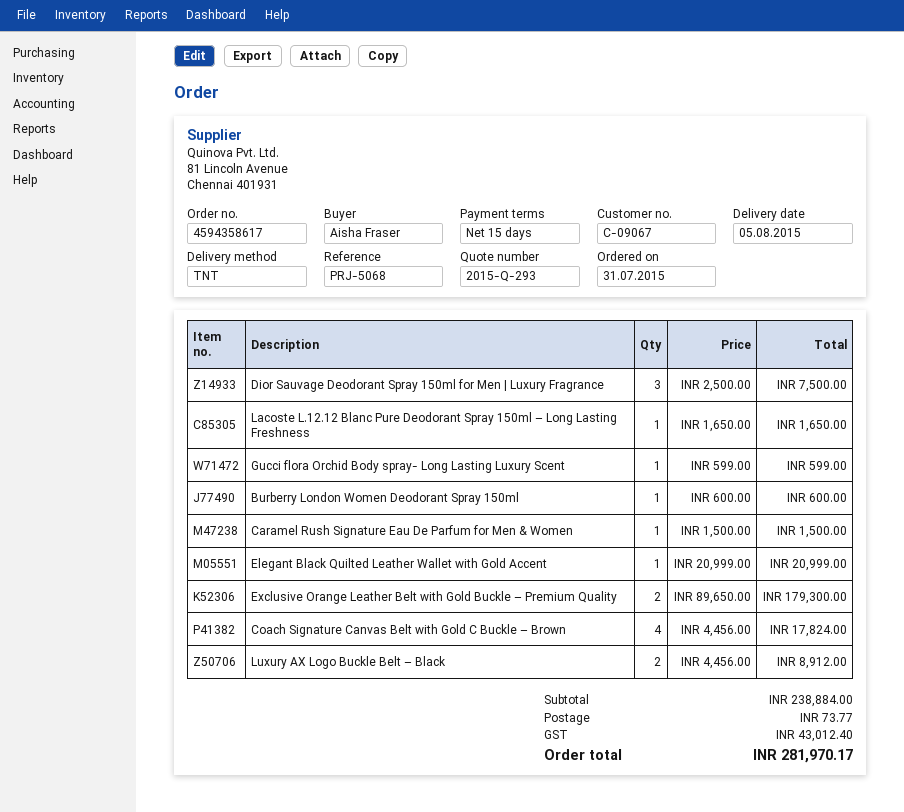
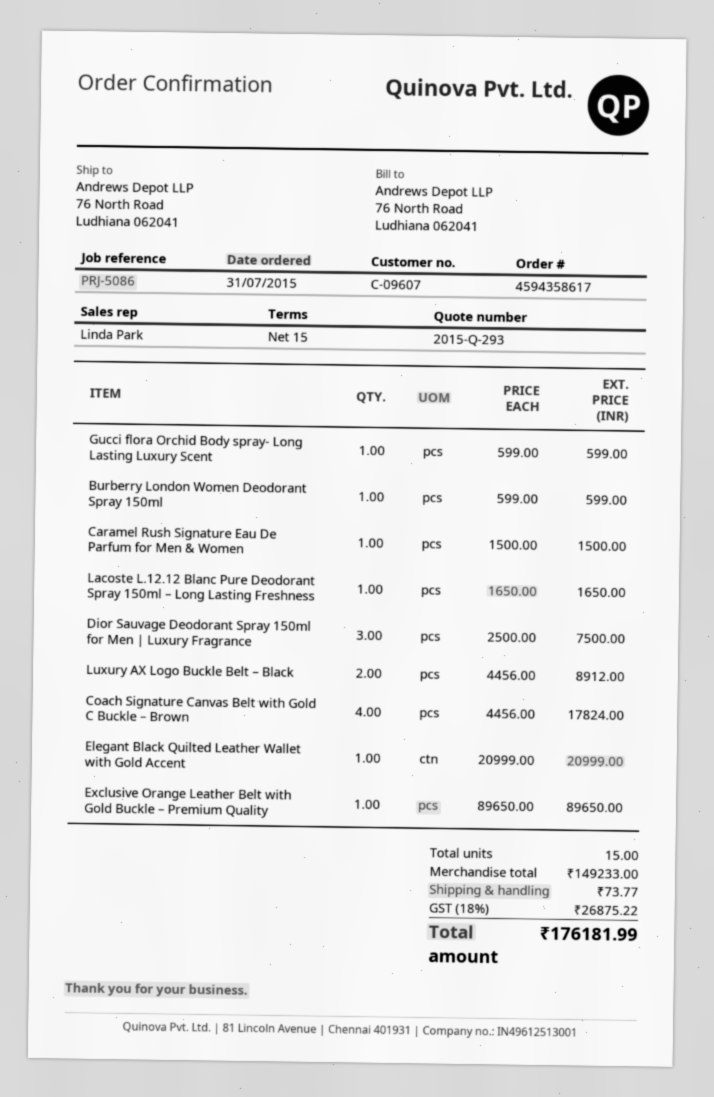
customer number: C-09067 -> C-09607
reference: PRJ-5068 -> PRJ-5086
Burberry London Women Deodorant Spray 150ml: 1 x 600.00 = 600.00 -> 1 x 599.00 = 599.00
Exclusive Orange Leather Belt with Gold Buckle – Premium Quality: 2 x 89650.00 = 179300.00 -> 1 x 89650.00 = 89650.00
subtotal: 238884.00 -> 149233.00
tax: 43012.40 -> 26875.22
total: 281970.17 -> 176181.99

